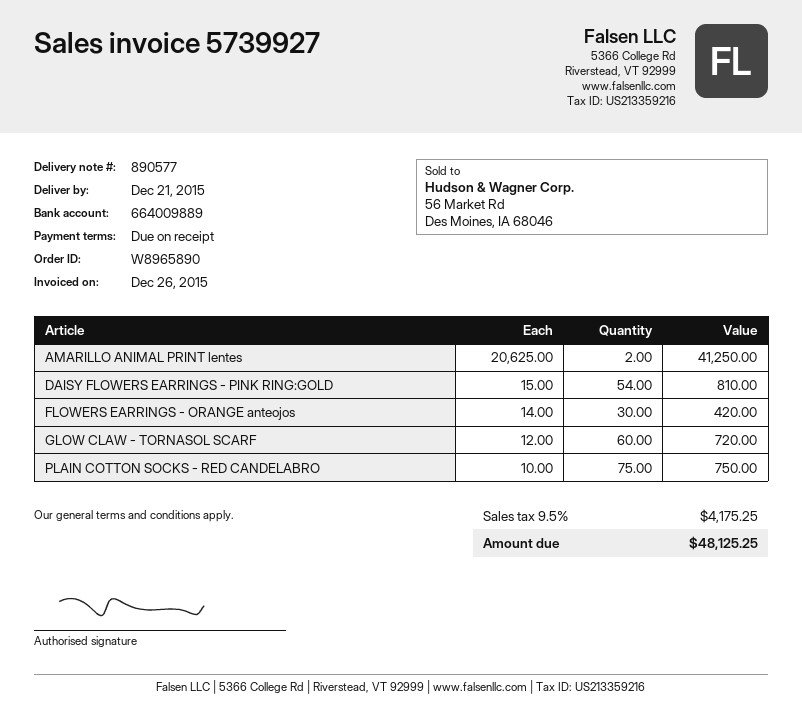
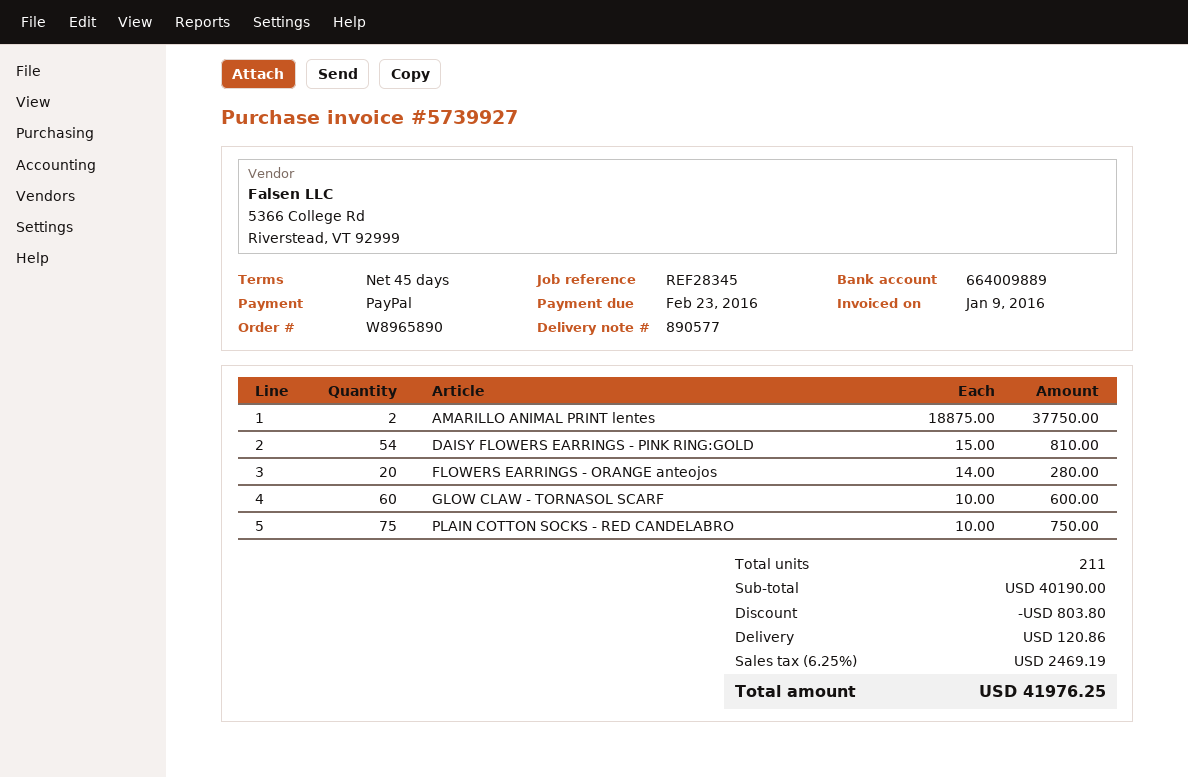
invoice date: 2015-12-26 -> 2016-01-09
payment terms: on receipt -> 45 days
AMARILLO ANIMAL PRINT lentes: 2 x 20625.00 = 41250.00 -> 2 x 18875.00 = 37750.00
FLOWERS EARRINGS - ORANGE anteojos: 30 x 14.00 = 420.00 -> 20 x 14.00 = 280.00
GLOW CLAW - TORNASOL SCARF: 60 x 12.00 = 720.00 -> 60 x 10.00 = 600.00
discount: none -> 803.80
shipping: none -> 120.86
tax: 9.5% = 4175.25 -> 6.25% = 2469.19
total: 48125.25 -> 41976.25

